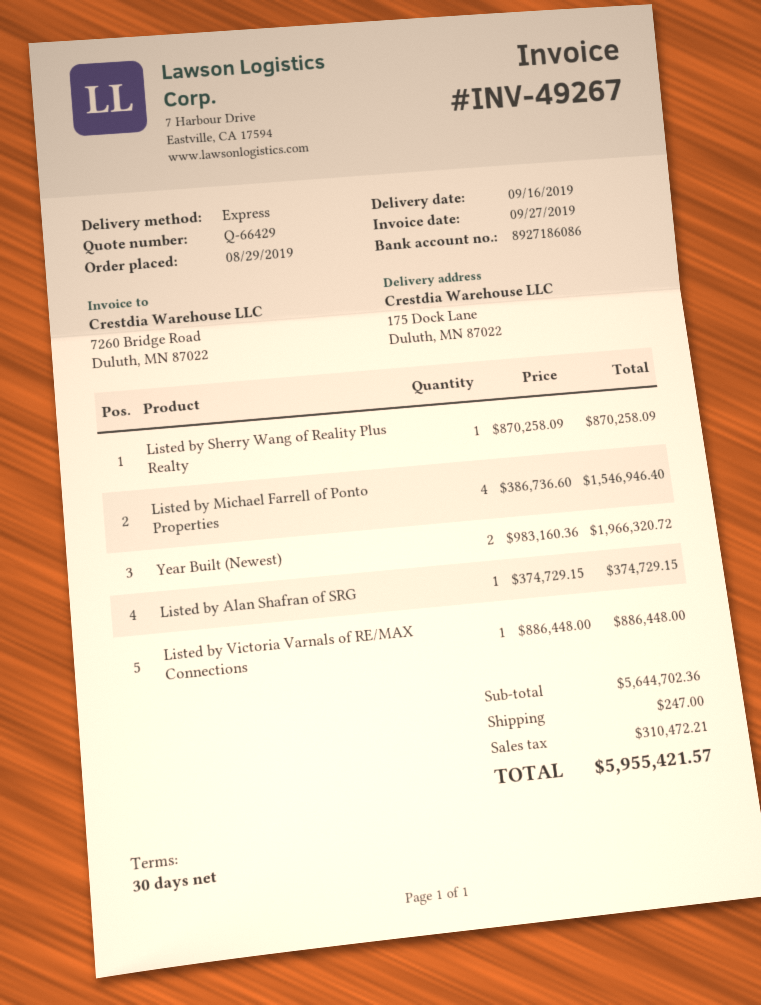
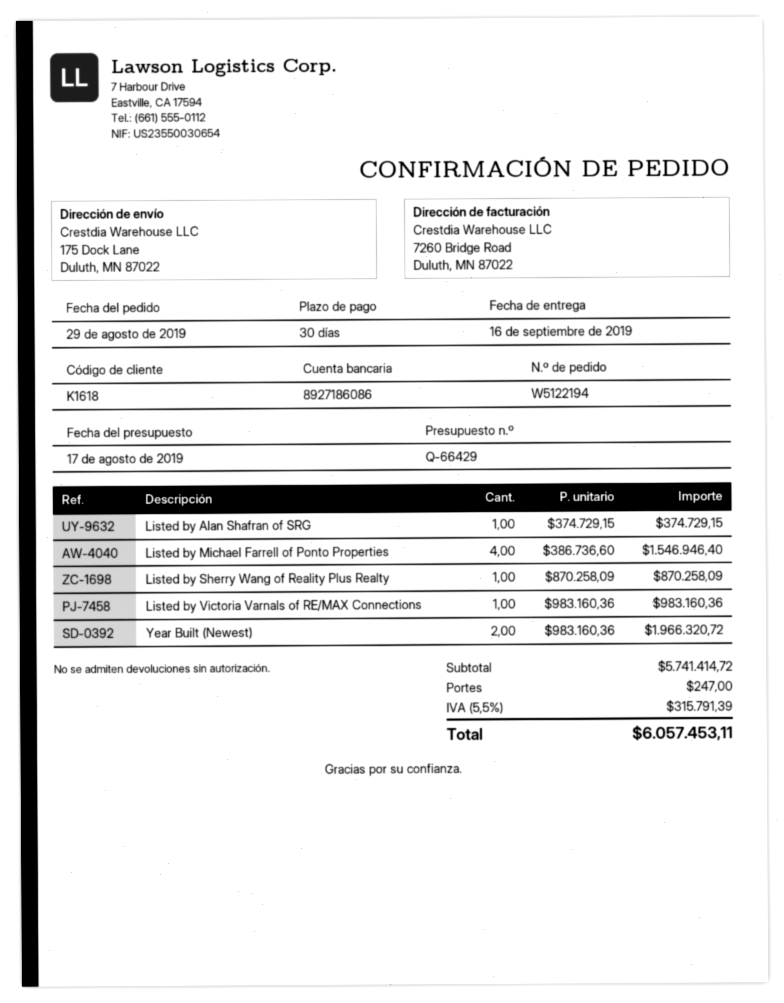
Listed by Victoria Varnals of RE/MAX Connections: 1 x 886448.00 = 886448.00 -> 1 x 983160.36 = 983160.36
subtotal: 5644702.36 -> 5741414.72
tax: 310472.21 -> 315791.39
total: 5955421.57 -> 6057453.11

